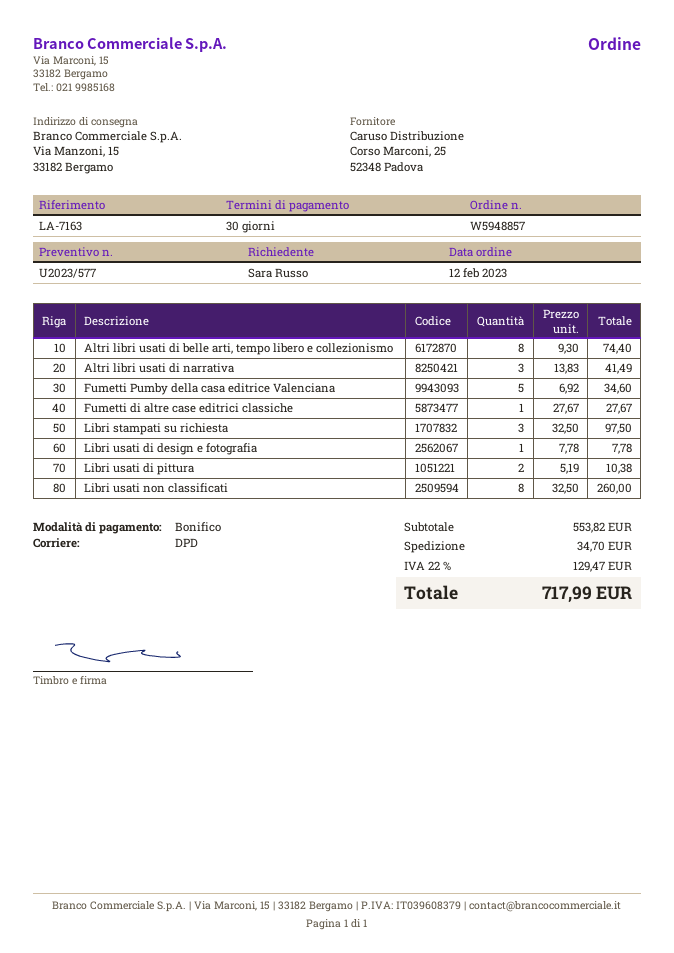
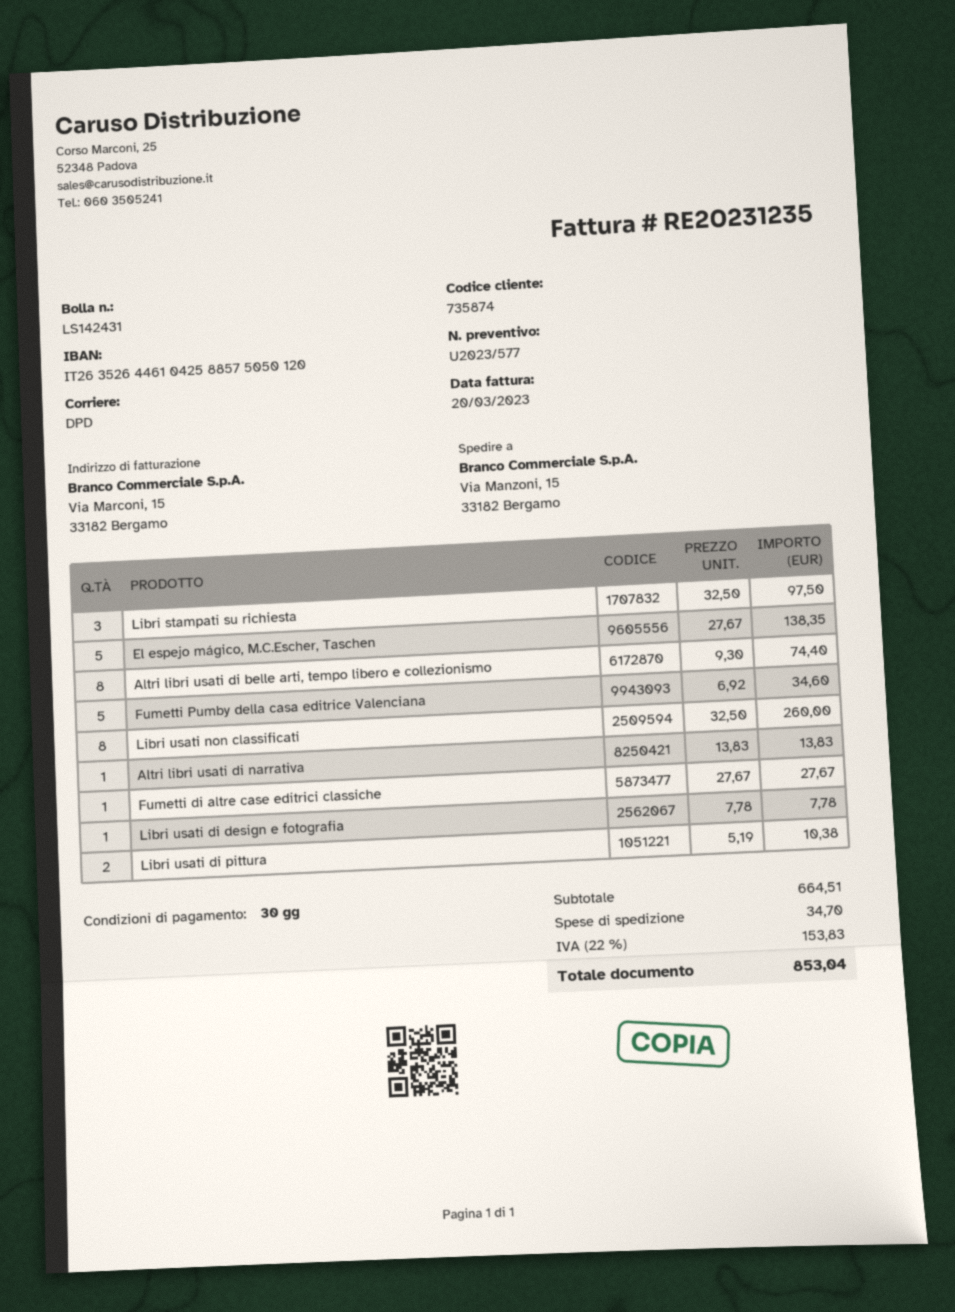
Altri libri usati di narrativa: 3 x 13.83 = 41.49 -> 1 x 13.83 = 13.83
El espejo mágico, M.C.Escher, Taschen: none -> 5 x 27.67 = 138.35
subtotal: 553.82 -> 664.51
tax: 22% = 129.47 -> 22% = 153.83
total: 717.99 -> 853.04

